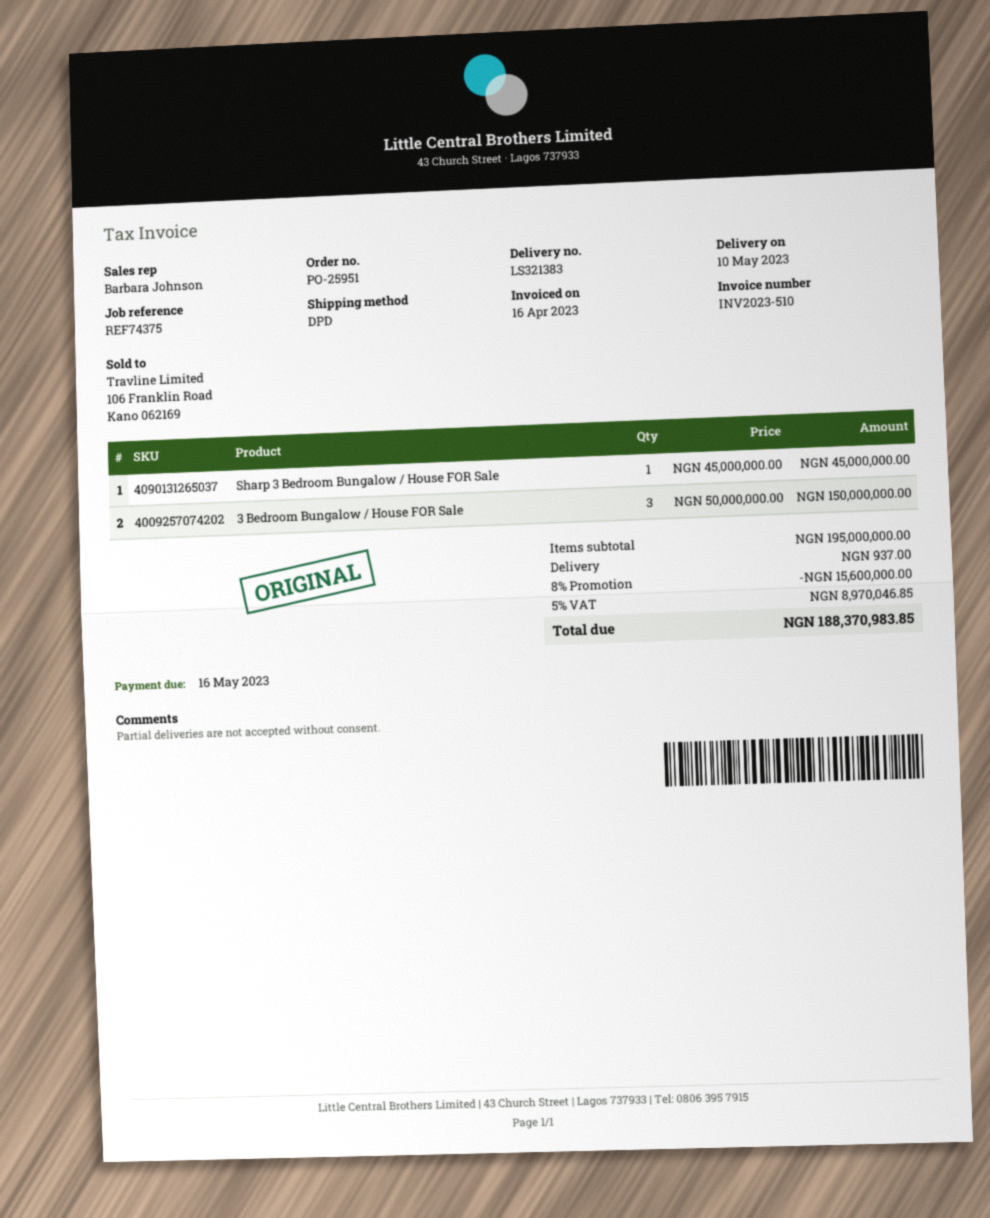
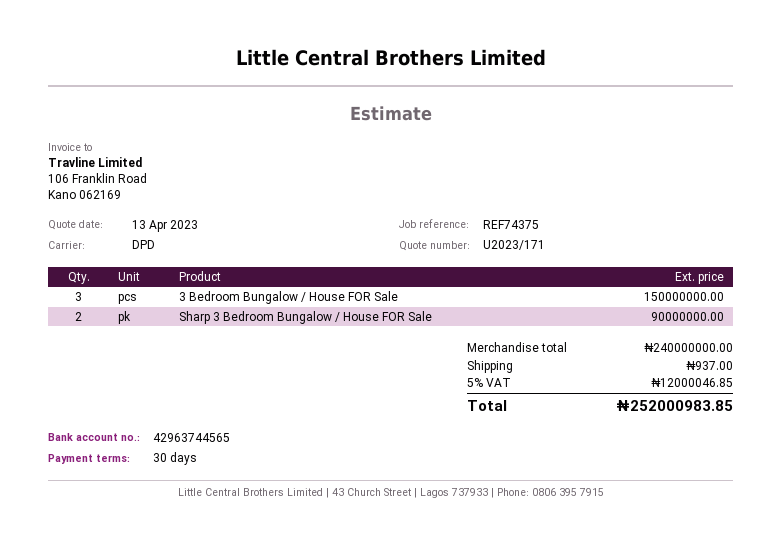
Sharp 3 Bedroom Bungalow / House FOR Sale: 1 for 45000000.00 -> 2 for 90000000.00
subtotal: 195000000.00 -> 240000000.00
discount: 8% = 15600000.00 -> none
tax: 5% = 8970046.85 -> 5% = 12000046.85
total: 188370983.85 -> 252000983.85

